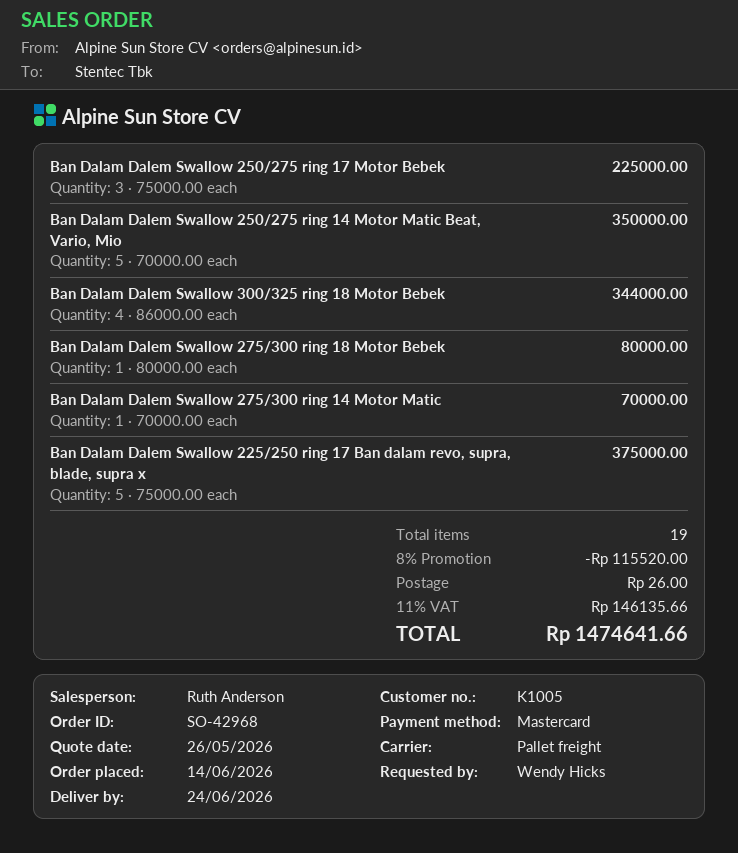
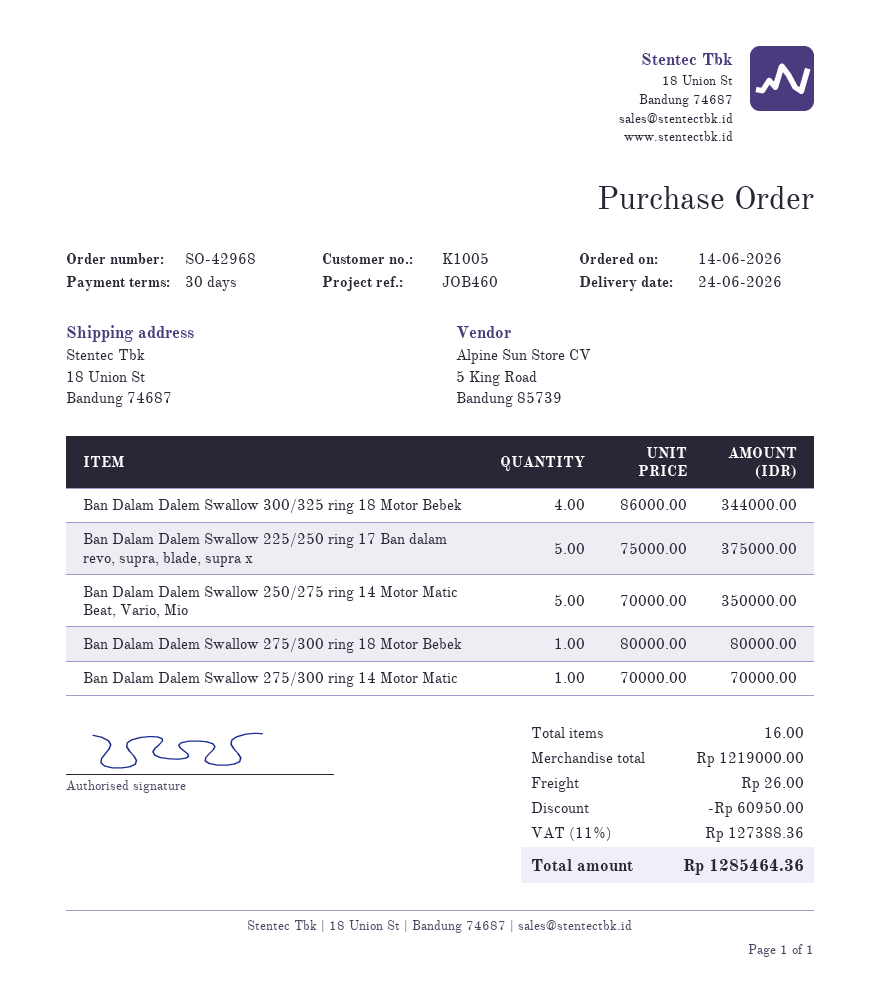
Ban Dalam Dalem Swallow 250/275 ring 17 Motor Bebek: 3 x 75000.00 = 225000.00 -> none
total quantity: 19 -> 16
discount: 115520.00 -> 60950.00
tax: 11% = 146135.66 -> 11% = 127388.36
total: 1474641.66 -> 1285464.36

